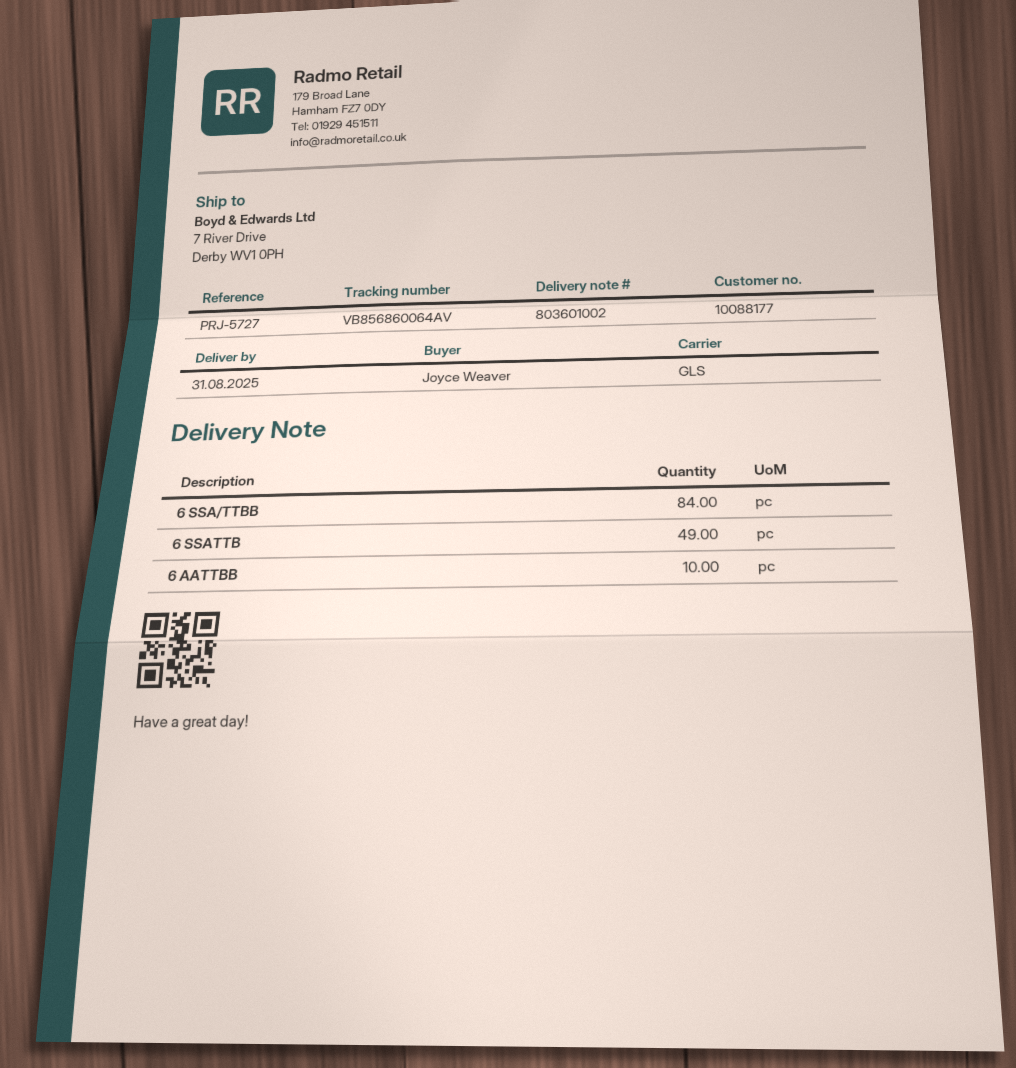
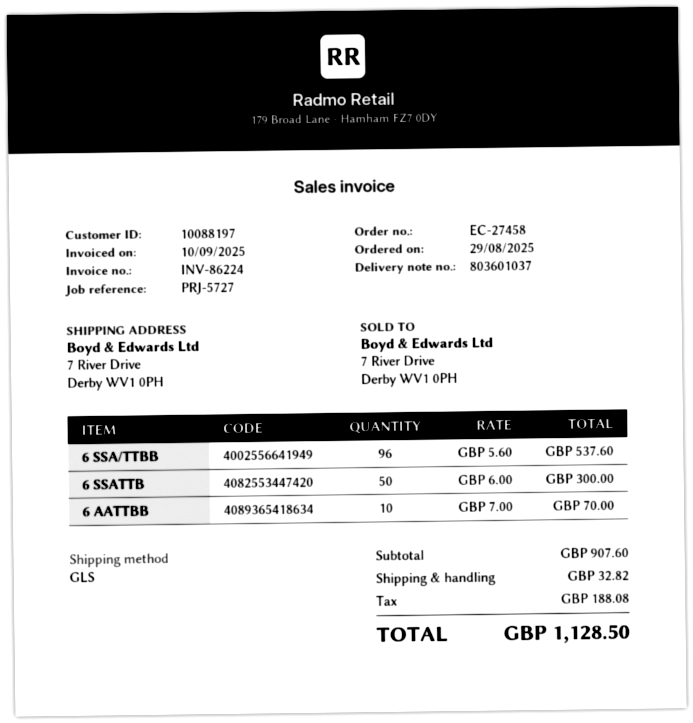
delivery note number: 803601002 -> 803601037
customer number: 10088177 -> 10088197
6 SSA/TTBB: 84 -> 96
6 SSATTB: 49 -> 50

